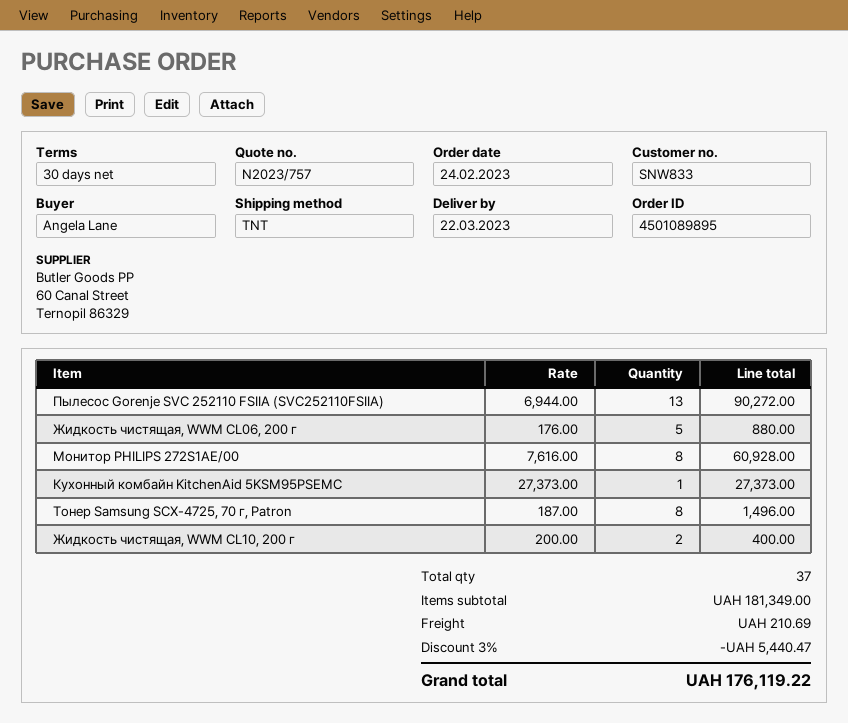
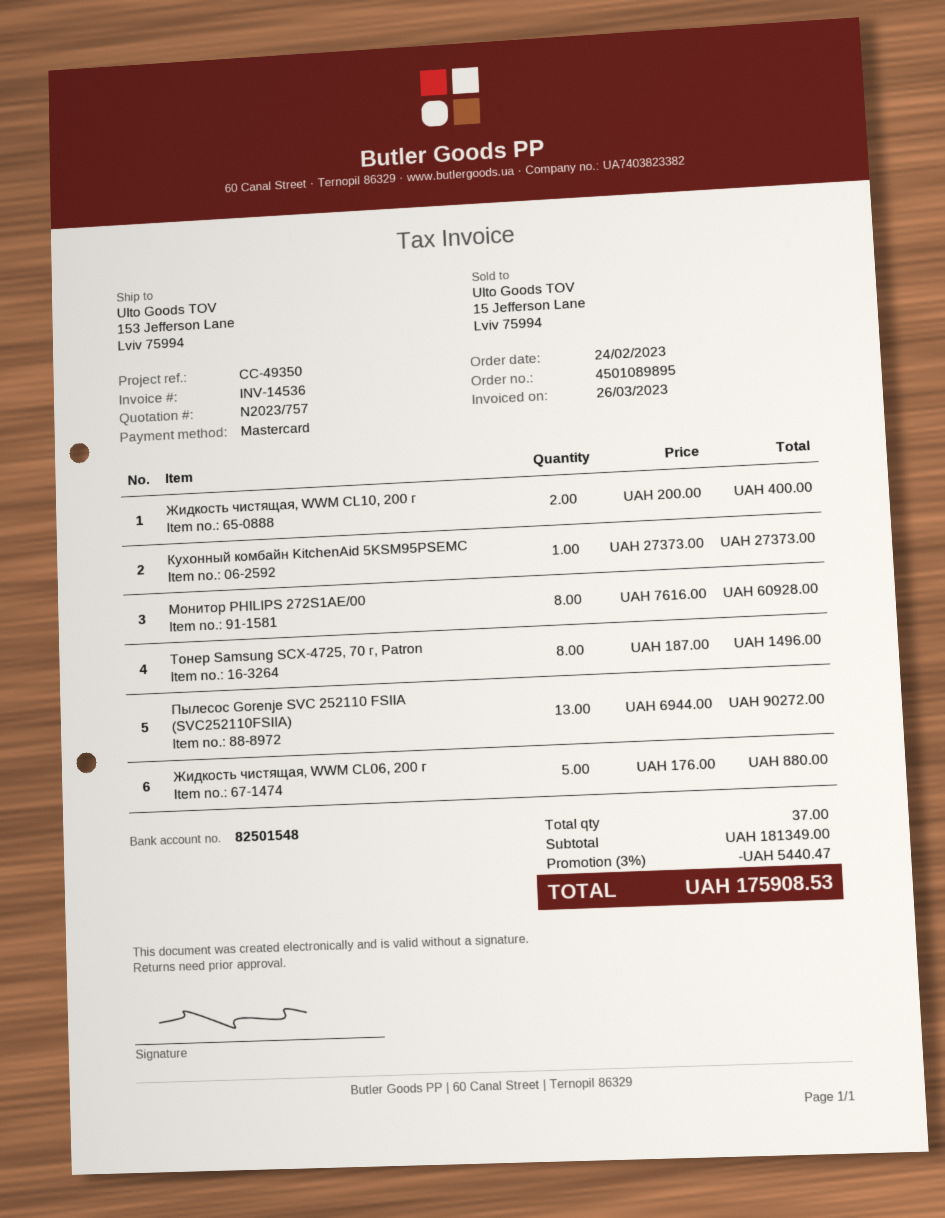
shipping: 210.69 -> none
total: 176119.22 -> 175908.53

